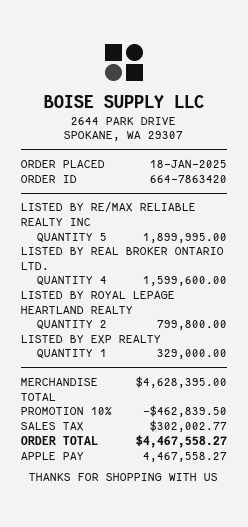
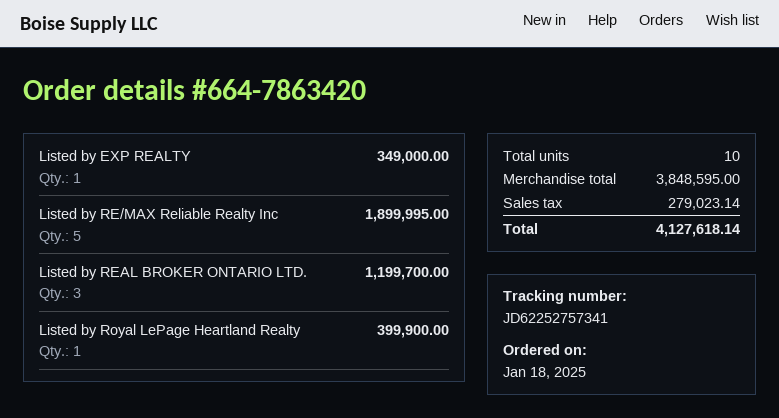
LISTED BY REAL BROKER ONTARIO LTD.: 4 for 1599600.00 -> 3 for 1199700.00
LISTED BY ROYAL LEPAGE HEARTLAND REALTY: 2 for 799800.00 -> 1 for 399900.00
LISTED BY EXP REALTY: 1 for 329000.00 -> 1 for 349000.00
subtotal: 4628395.00 -> 3848595.00
discount: 10% = 462839.50 -> none
tax: 302002.77 -> 279023.14
total: 4467558.27 -> 4127618.14

